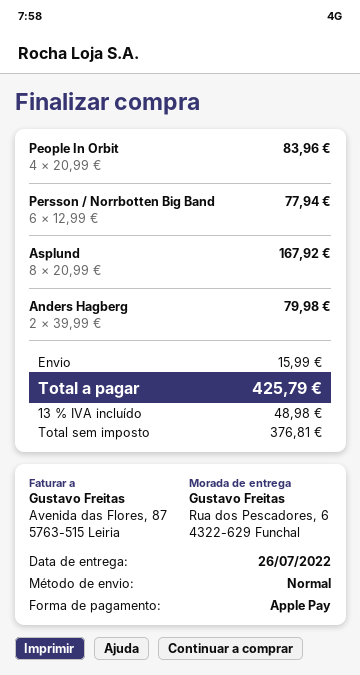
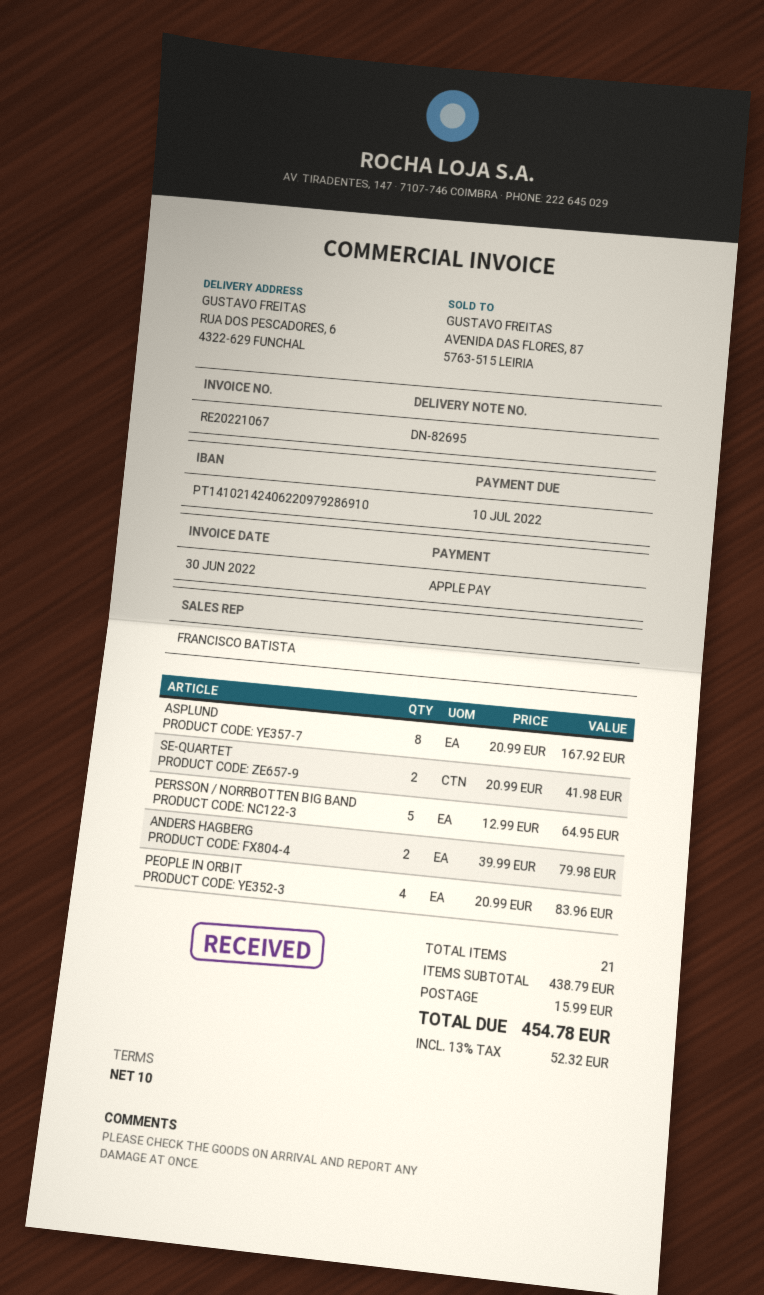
Persson / Norrbotten Big Band: 6 x 12.99 = 77.94 -> 5 x 12.99 = 64.95
SE-QUARTET: none -> 2 x 20.99 = 41.98
tax: 13% = 48.98 -> 13% = 52.32
total: 425.79 -> 454.78

